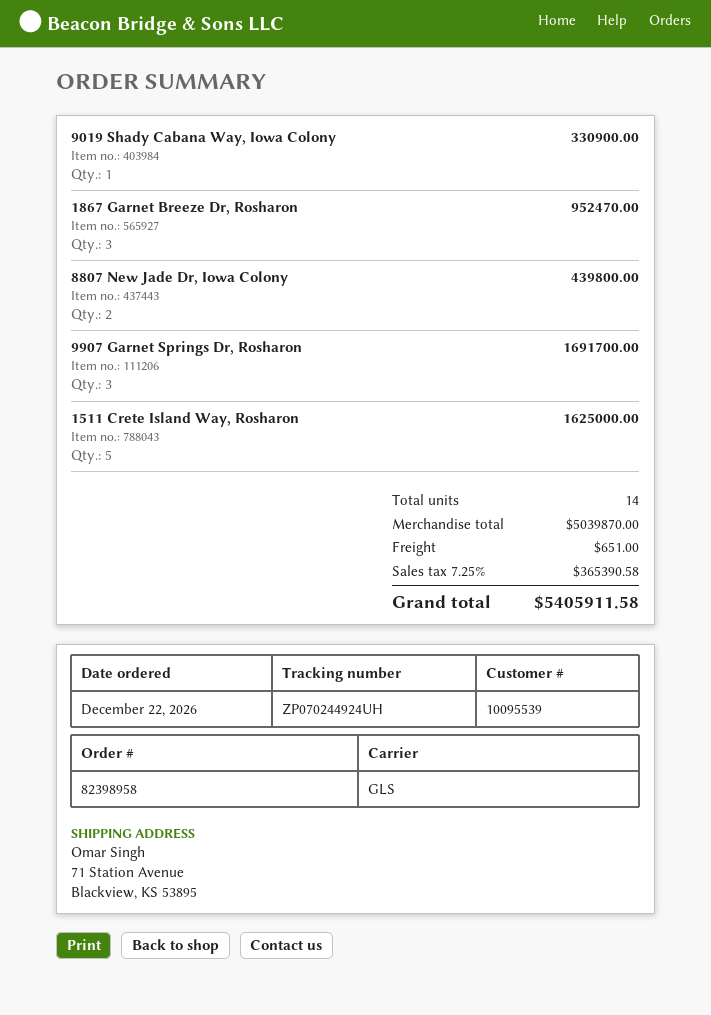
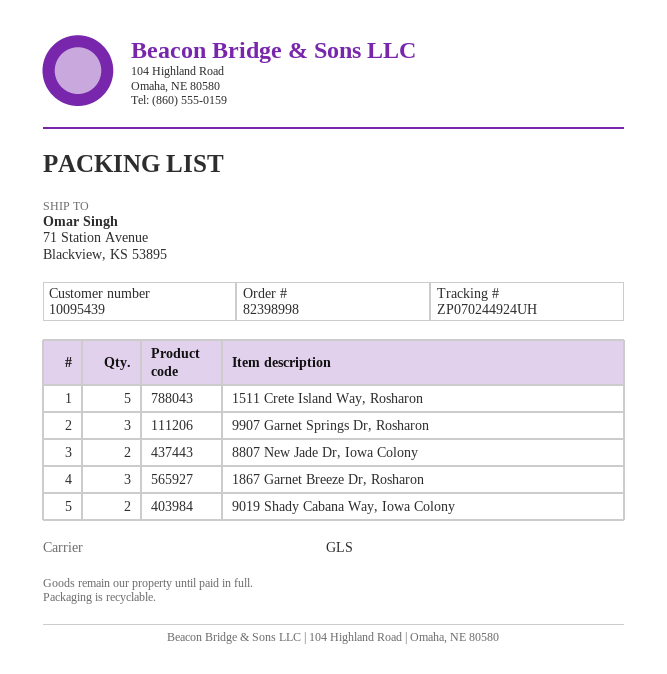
order number: 82398958 -> 82398998
customer number: 10095539 -> 10095439
9019 Shady Cabana Way, Iowa Colony: 1 -> 2

